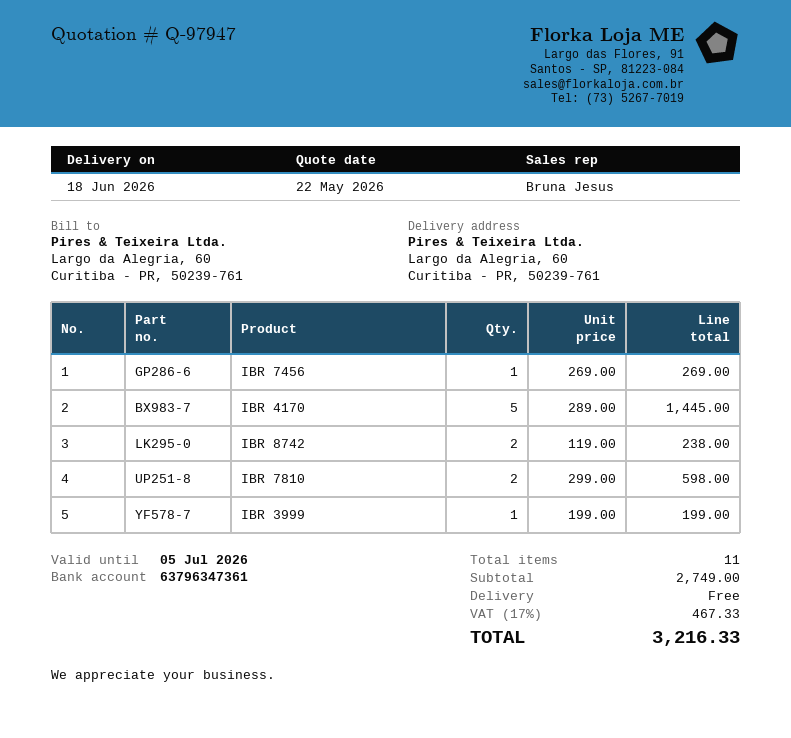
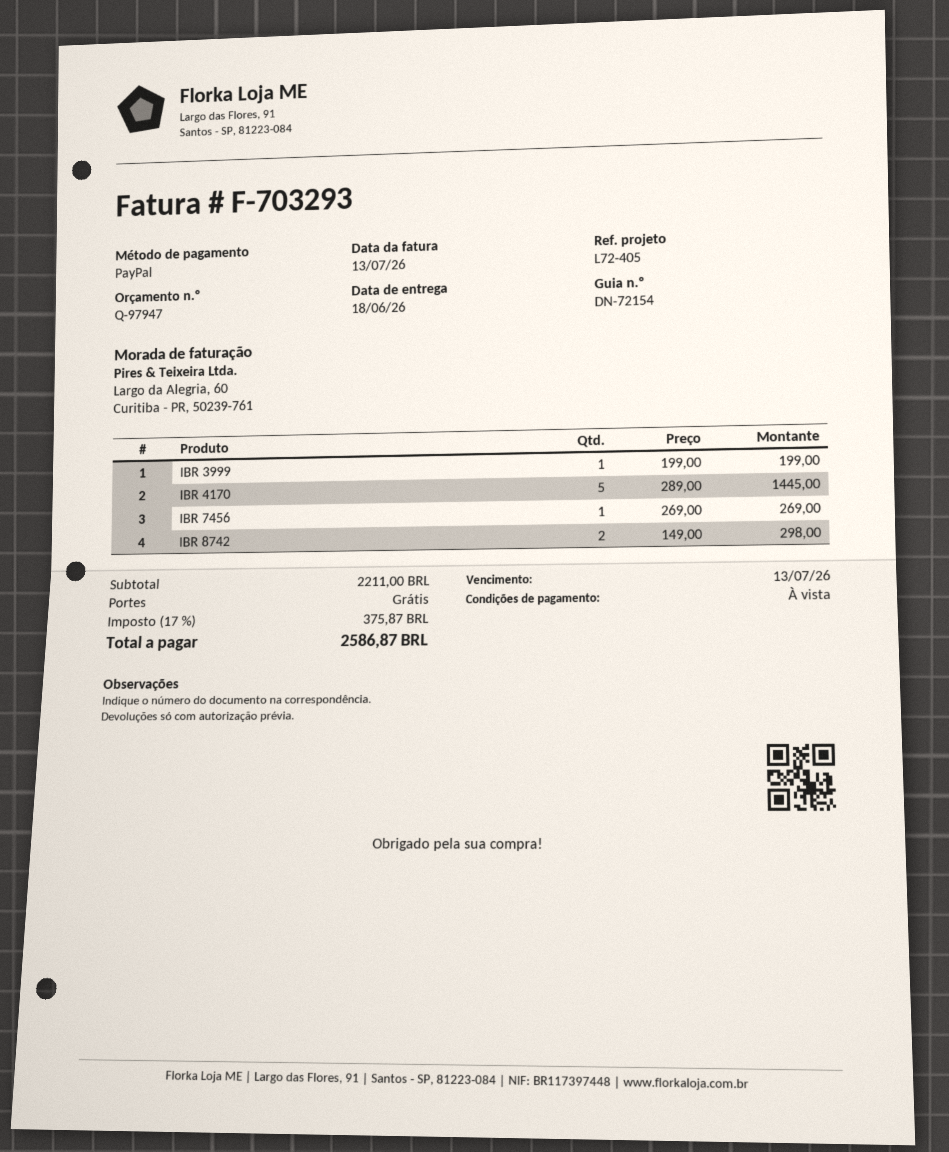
IBR 8742: 2 x 119.00 = 238.00 -> 2 x 149.00 = 298.00
IBR 7810: 2 x 299.00 = 598.00 -> none
subtotal: 2749.00 -> 2211.00
tax: 17% = 467.33 -> 17% = 375.87
total: 3216.33 -> 2586.87

